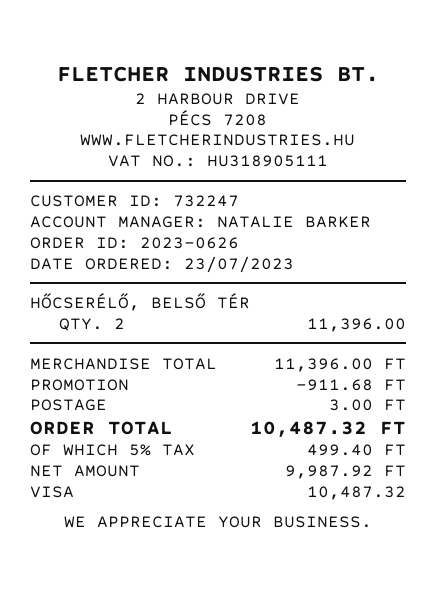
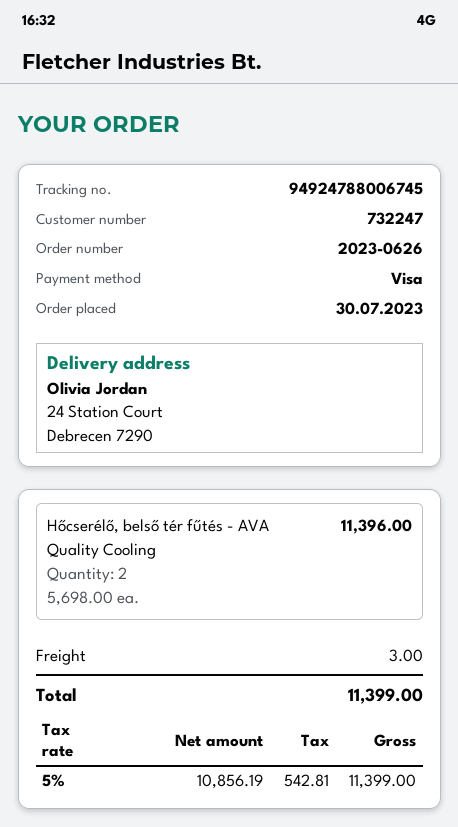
order date: 2023-07-23 -> 2023-07-30
discount: 911.68 -> none
net: 9987.92 -> 10856.19
tax: 5% = 499.40 -> 5% = 542.81
total: 10487.32 -> 11399.00

